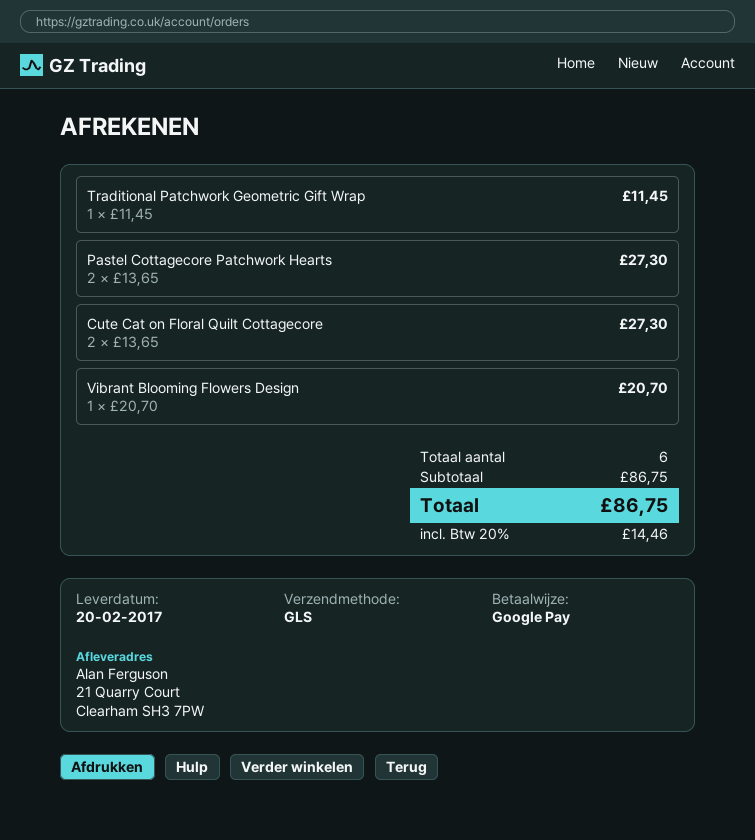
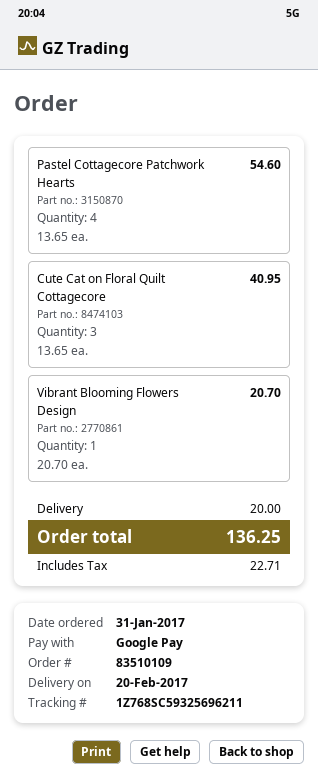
Traditional Patchwork Geometric Gift Wrap: 1 x 11.45 = 11.45 -> none
Pastel Cottagecore Patchwork Hearts: 2 x 13.65 = 27.30 -> 4 x 13.65 = 54.60
Cute Cat on Floral Quilt Cottagecore: 2 x 13.65 = 27.30 -> 3 x 13.65 = 40.95
shipping: none -> 20.00
tax: 14.46 -> 22.71
total: 86.75 -> 136.25

